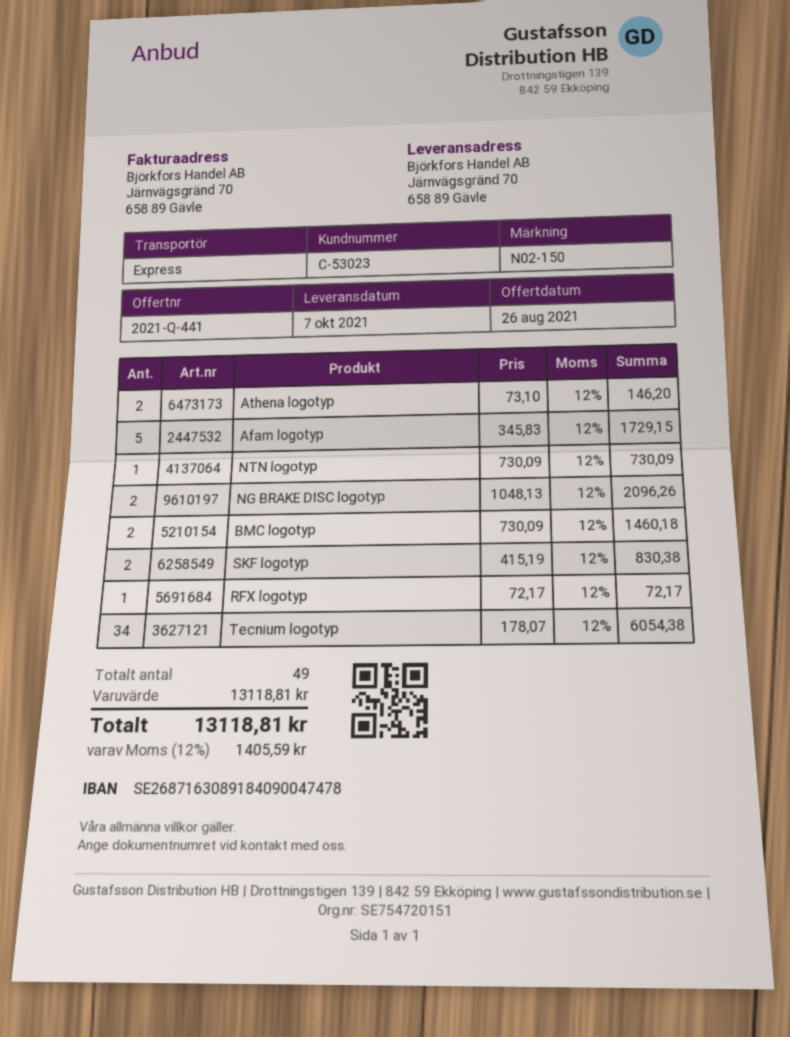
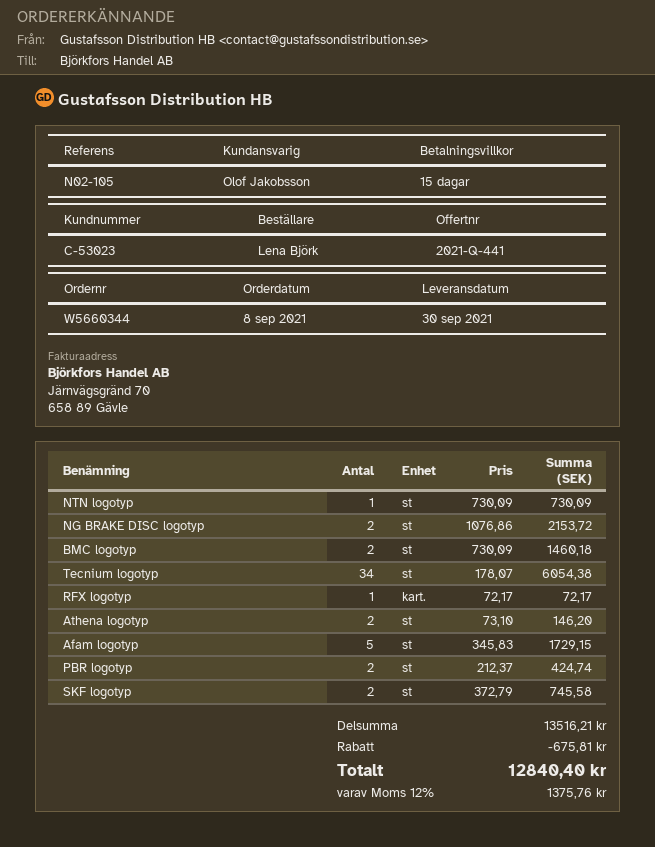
delivery date: 2021-10-07 -> 2021-09-30
reference: N02-150 -> N02-105
NG BRAKE DISC logotyp: 2 x 1048.13 = 2096.26 -> 2 x 1076.86 = 2153.72
SKF logotyp: 2 x 415.19 = 830.38 -> 2 x 372.79 = 745.58
PBR logotyp: none -> 2 x 212.37 = 424.74
subtotal: 13118.81 -> 13516.21
discount: none -> 675.81
tax: 12% = 1405.59 -> 12% = 1375.76
total: 13118.81 -> 12840.40

